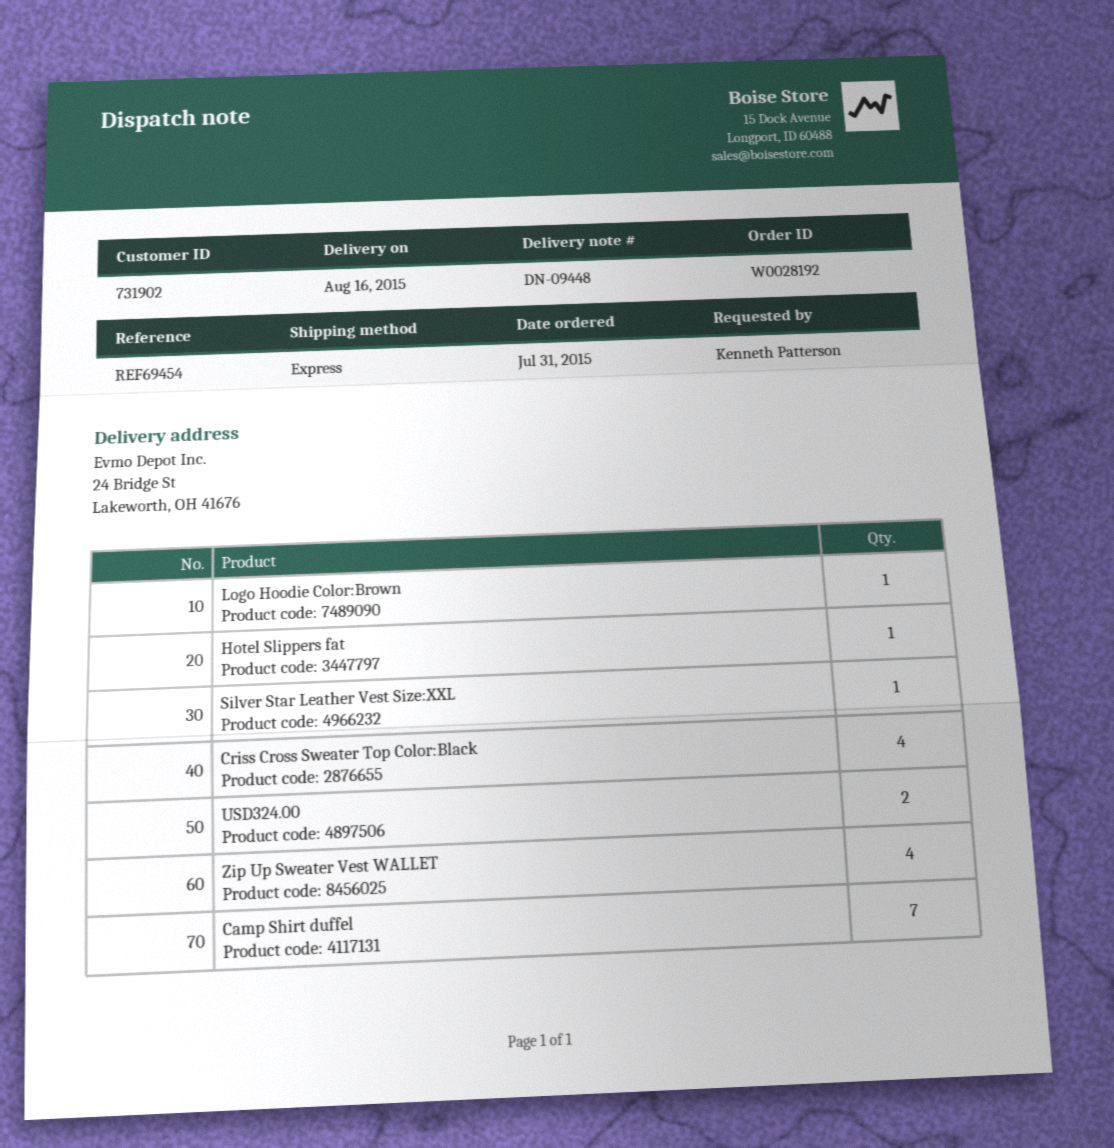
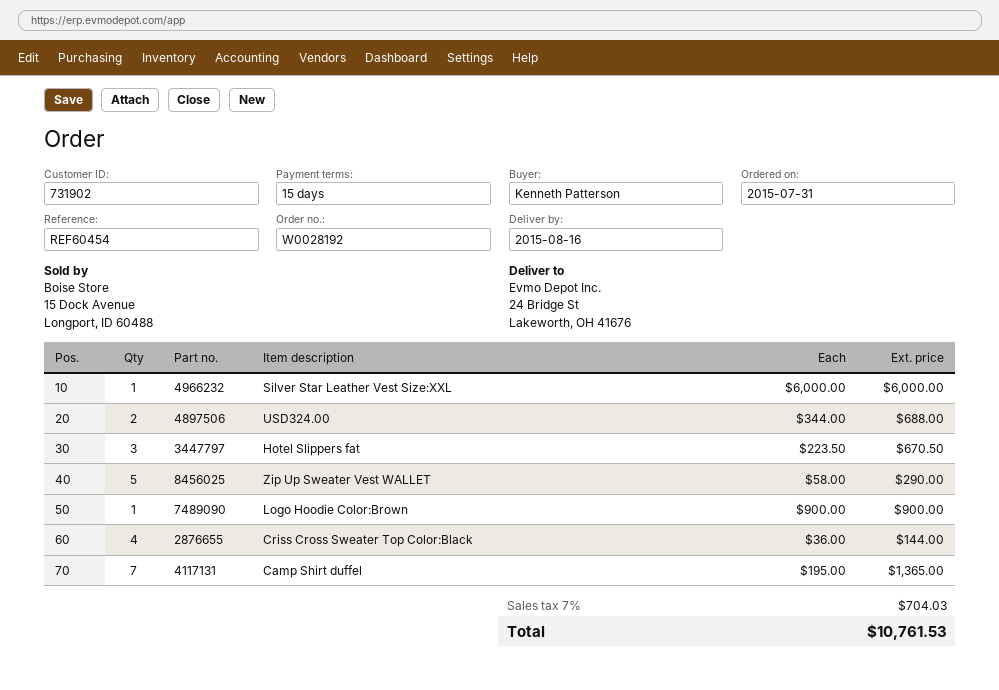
reference: REF69454 -> REF60454
Hotel Slippers fat: 1 -> 3
Zip Up Sweater Vest WALLET: 4 -> 5

